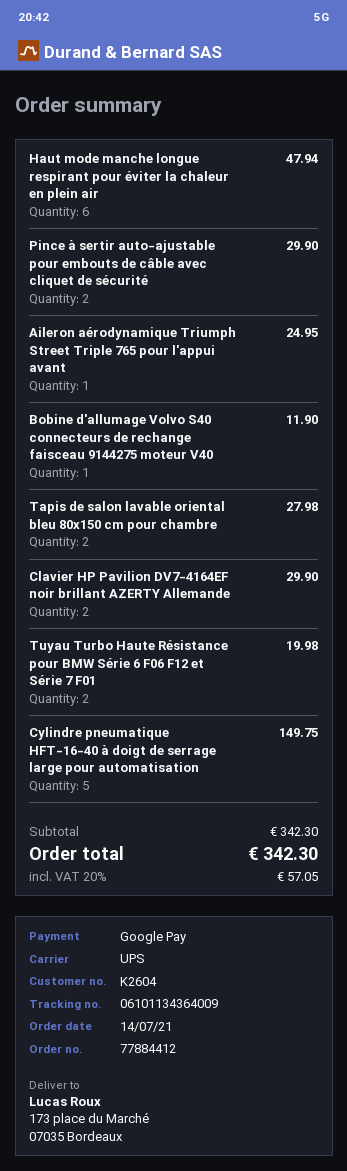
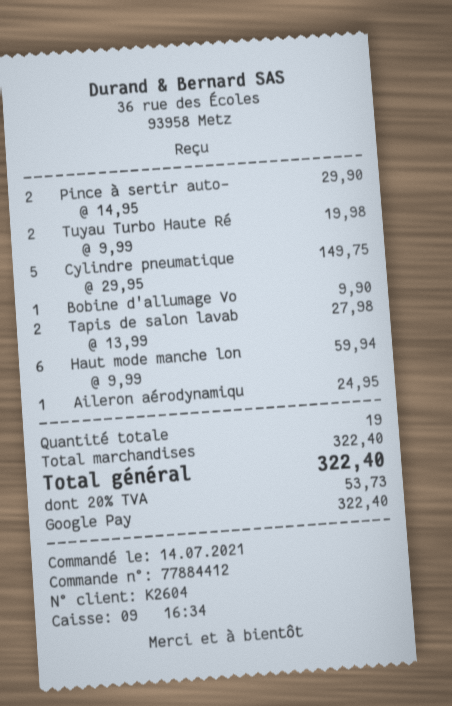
Haut mode manche longue respirant pour éviter la chaleur en plein air: 6 for 47.94 -> 6 for 59.94
Bobine d'allumage Volvo S40 connecteurs de rechange faisceau 9144275 moteur V40: 1 for 11.90 -> 1 for 9.90
Clavier HP Pavilion DV7-4164EF noir brillant AZERTY Allemande: 2 for 29.90 -> none
subtotal: 342.30 -> 322.40
tax: 20% = 57.05 -> 20% = 53.73
total: 342.30 -> 322.40

